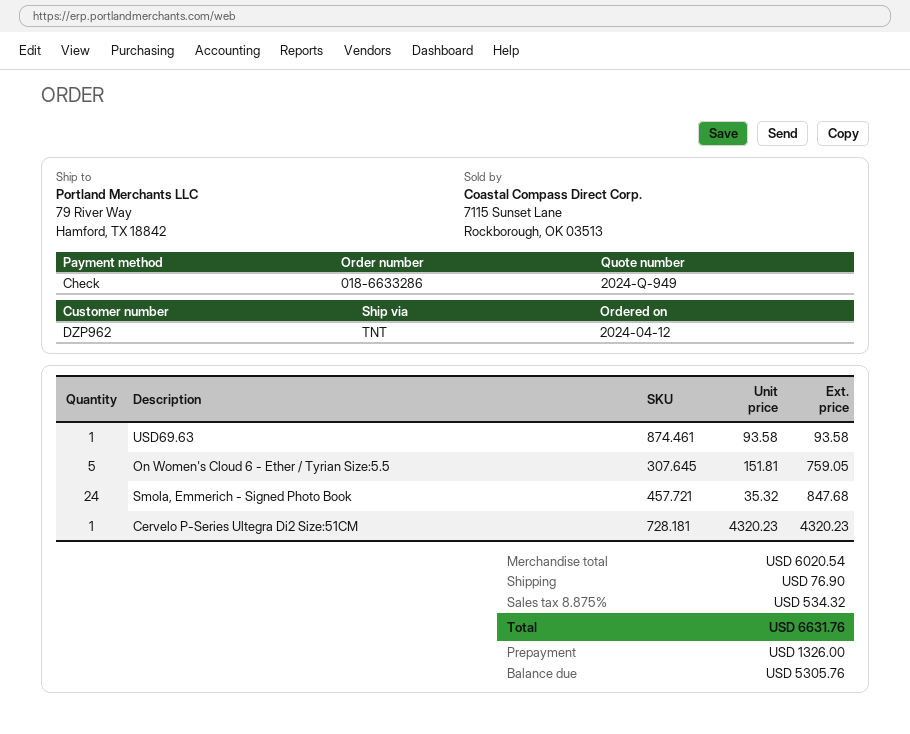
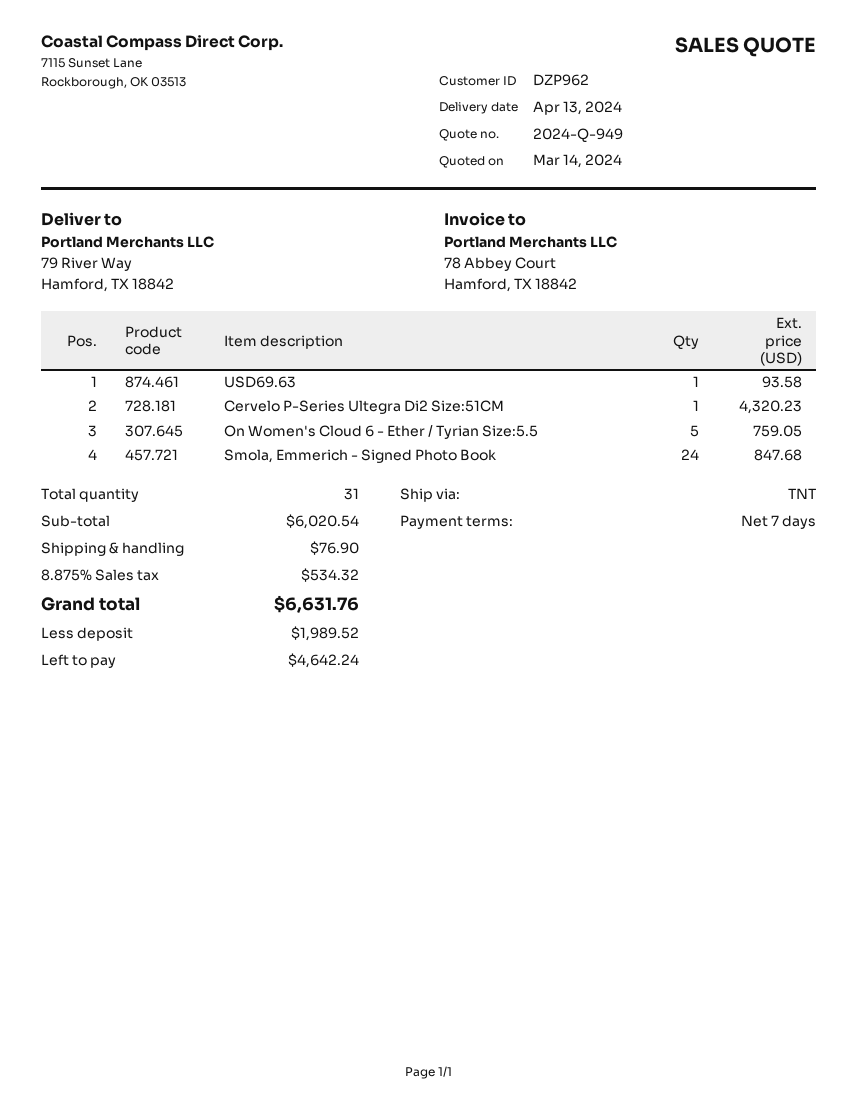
deposit: 1326.00 -> 1989.52
balance: 5305.76 -> 4642.24

